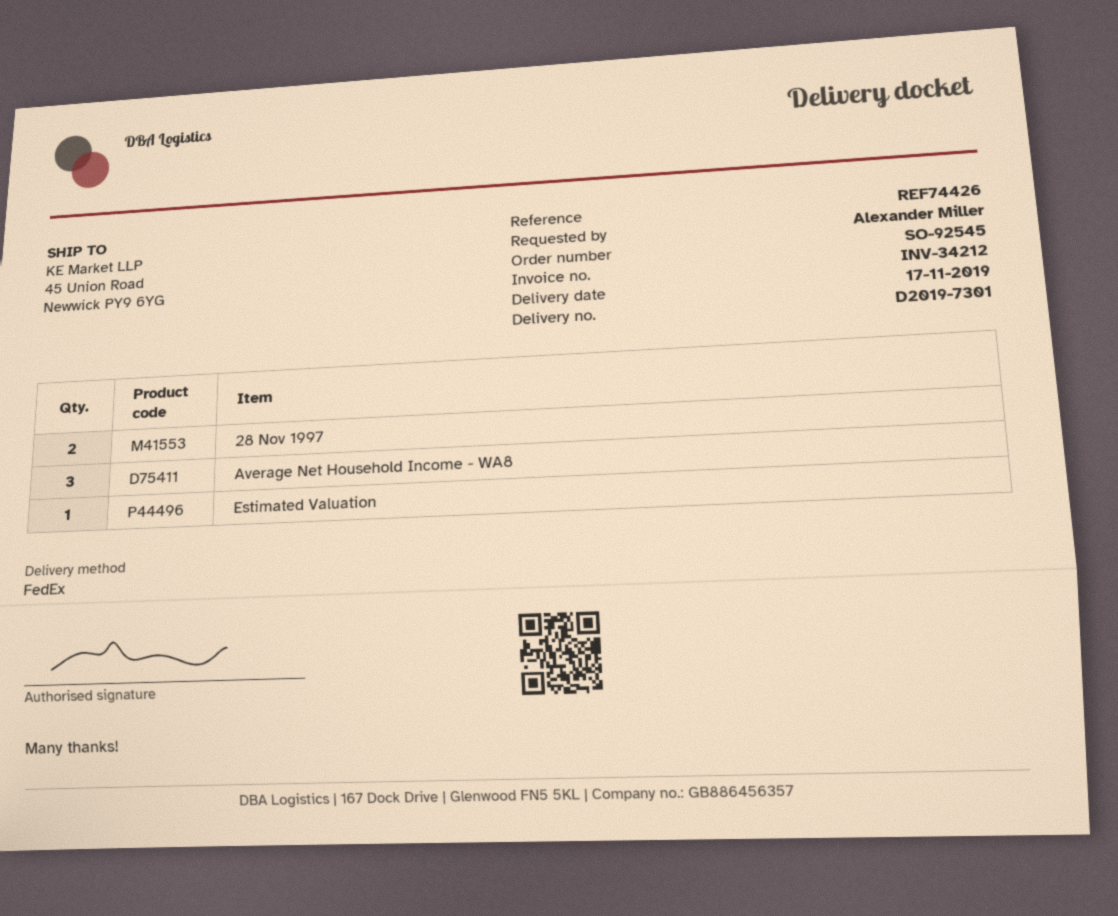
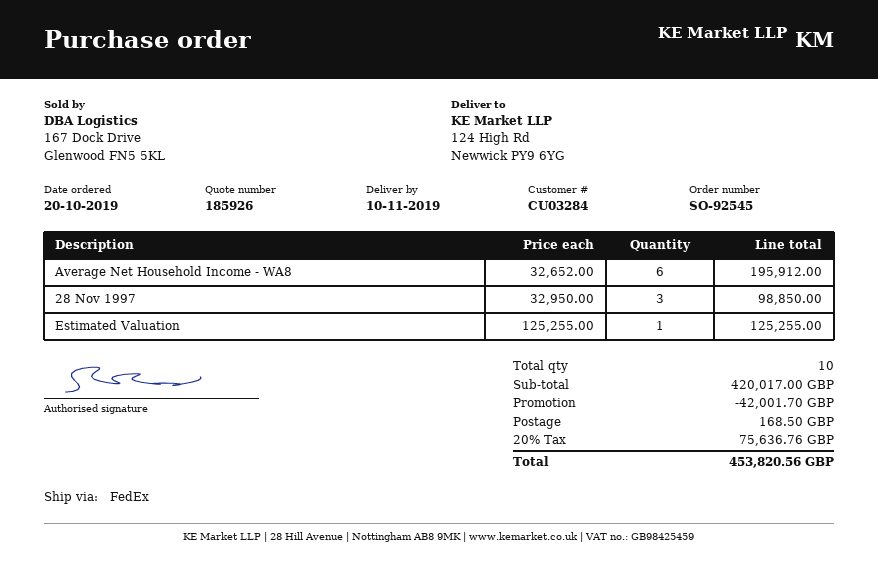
delivery date: 2019-11-17 -> 2019-11-10
ship to: 45 Union Road, Newwick PY9 6YG -> 124 High Rd, Newwick PY9 6YG
28 Nov 1997: 2 -> 3
Average Net Household Income - WA8: 3 -> 6

